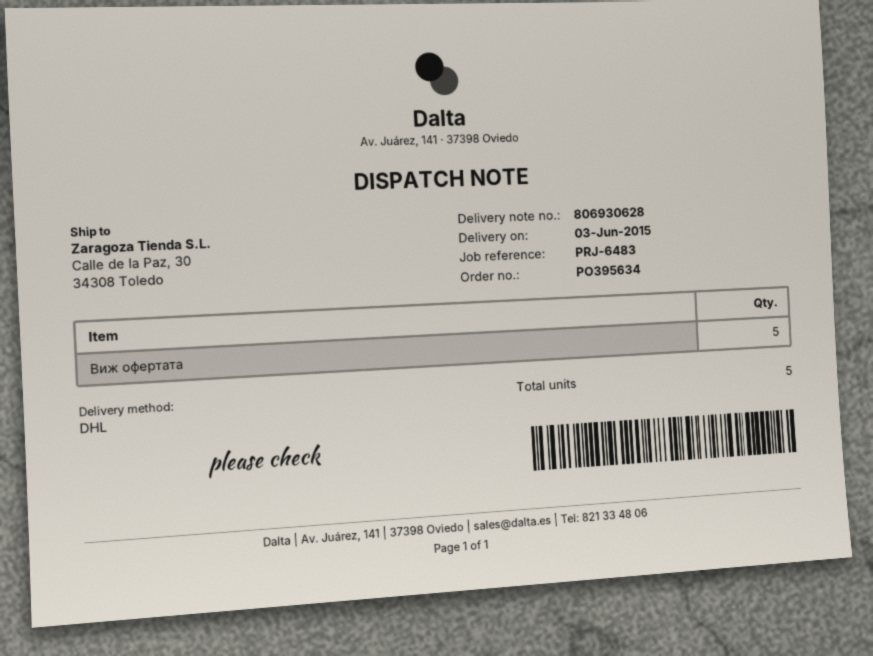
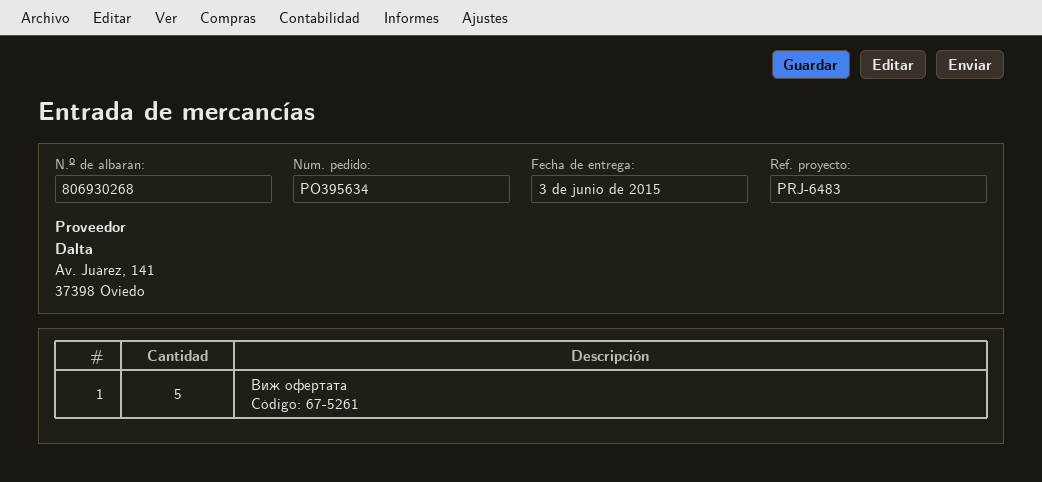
delivery note number: 806930628 -> 806930268

